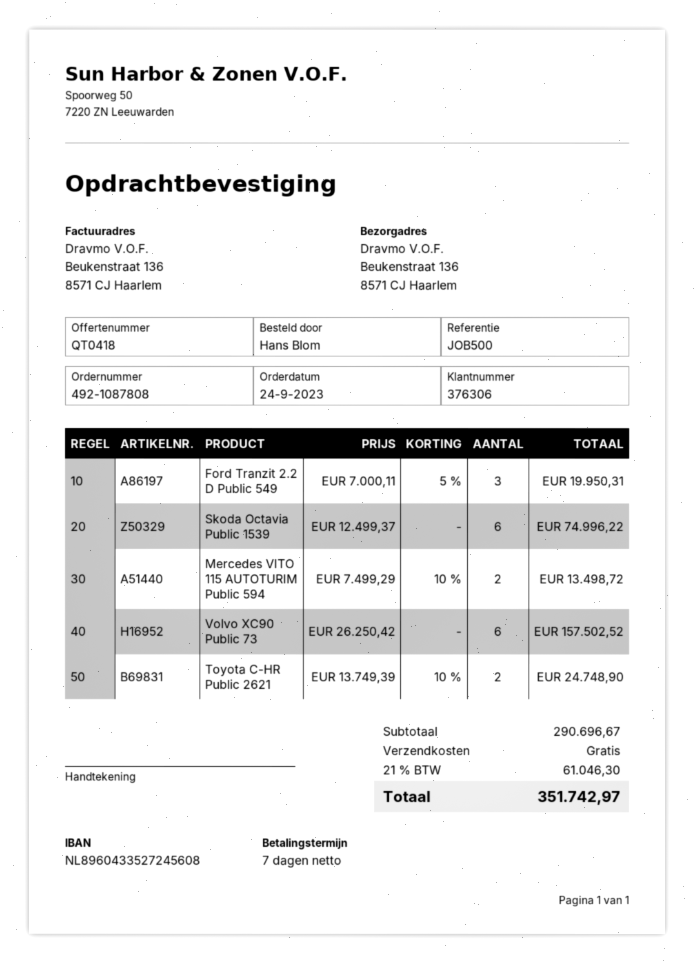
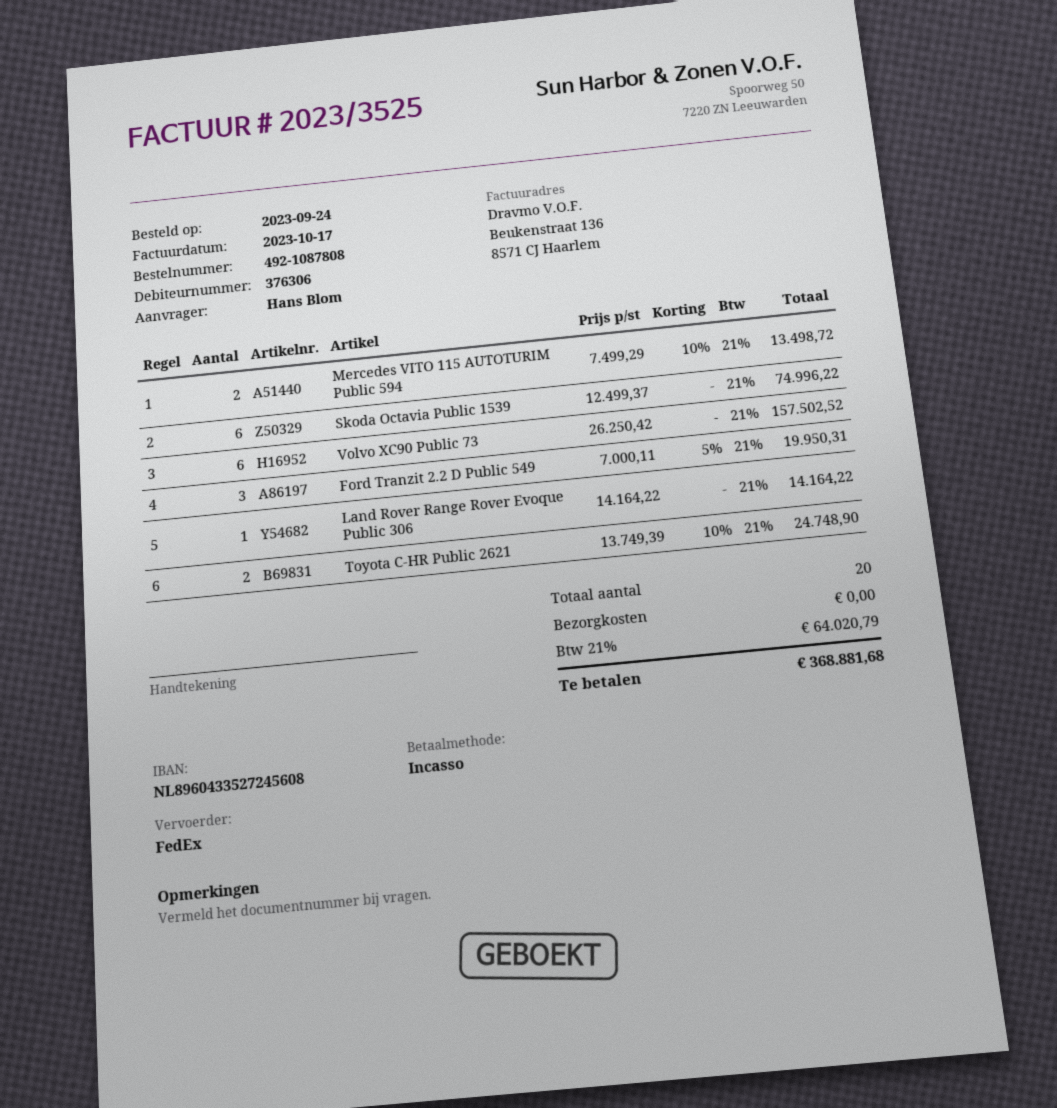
Land Rover Range Rover Evoque Public 306: none -> 1 x 14164.22 = 14164.22
tax: 21% = 61046.30 -> 21% = 64020.79
total: 351742.97 -> 368881.68

